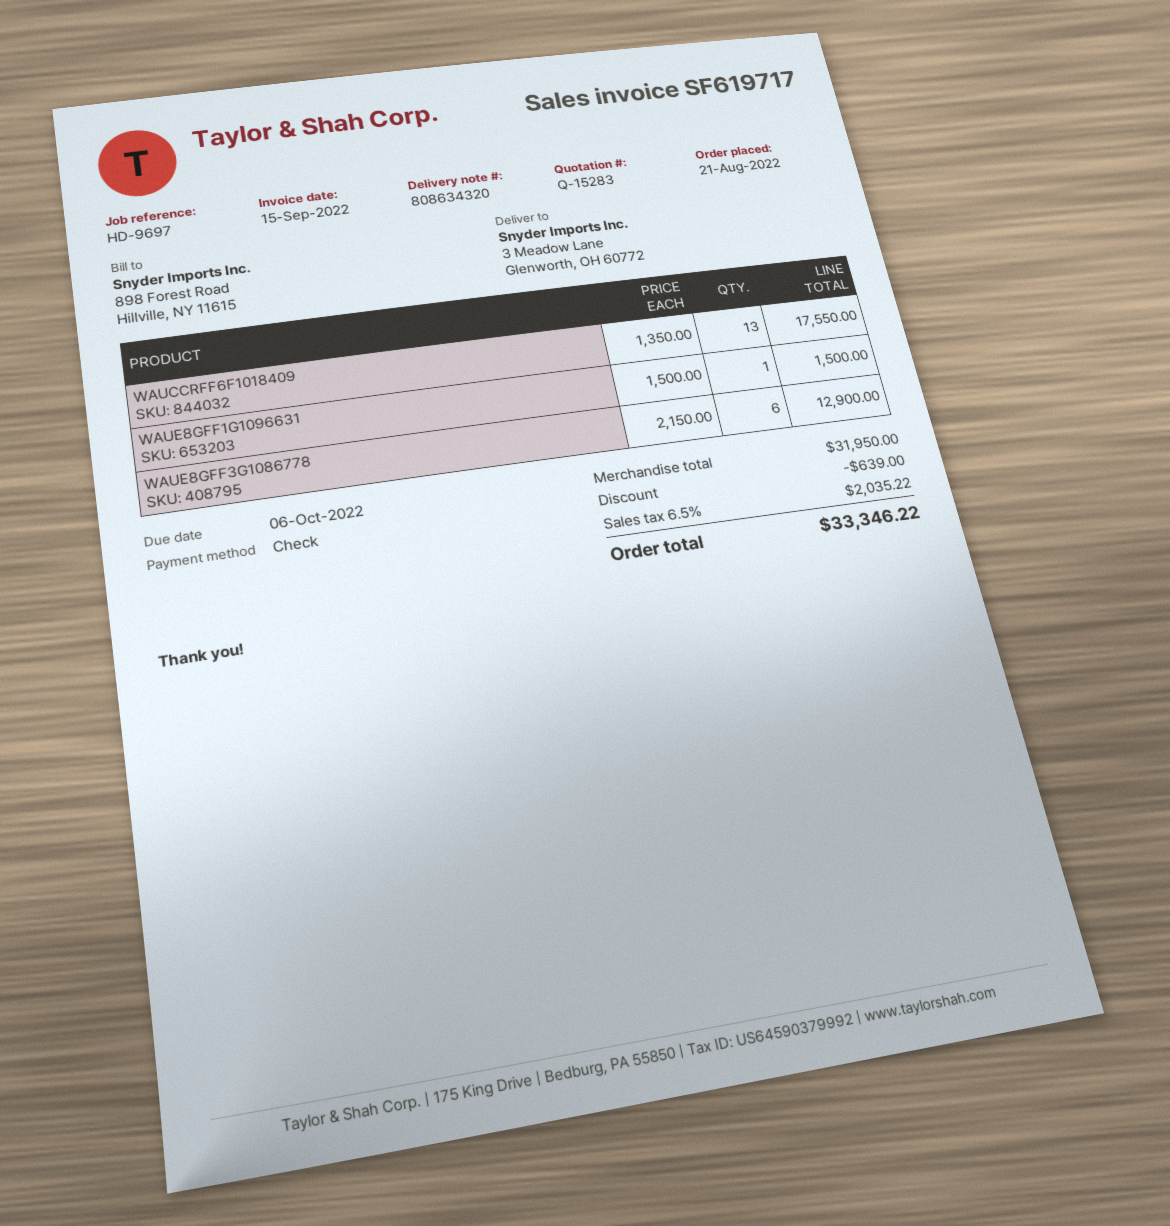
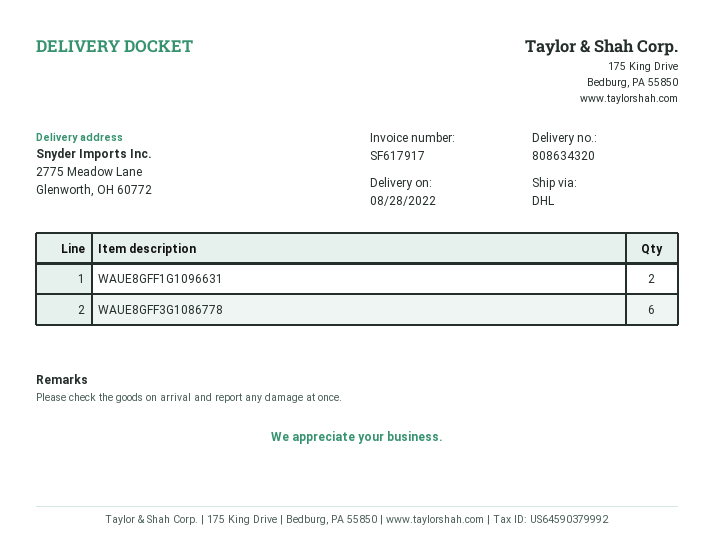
invoice number: SF619717 -> SF617917
ship to: 3 Meadow Lane, Glenworth, OH 60772 -> 2775 Meadow Lane, Glenworth, OH 60772
WAUCCRFF6F1018409: 13 -> none
WAUE8GFF1G1096631: 1 -> 2

